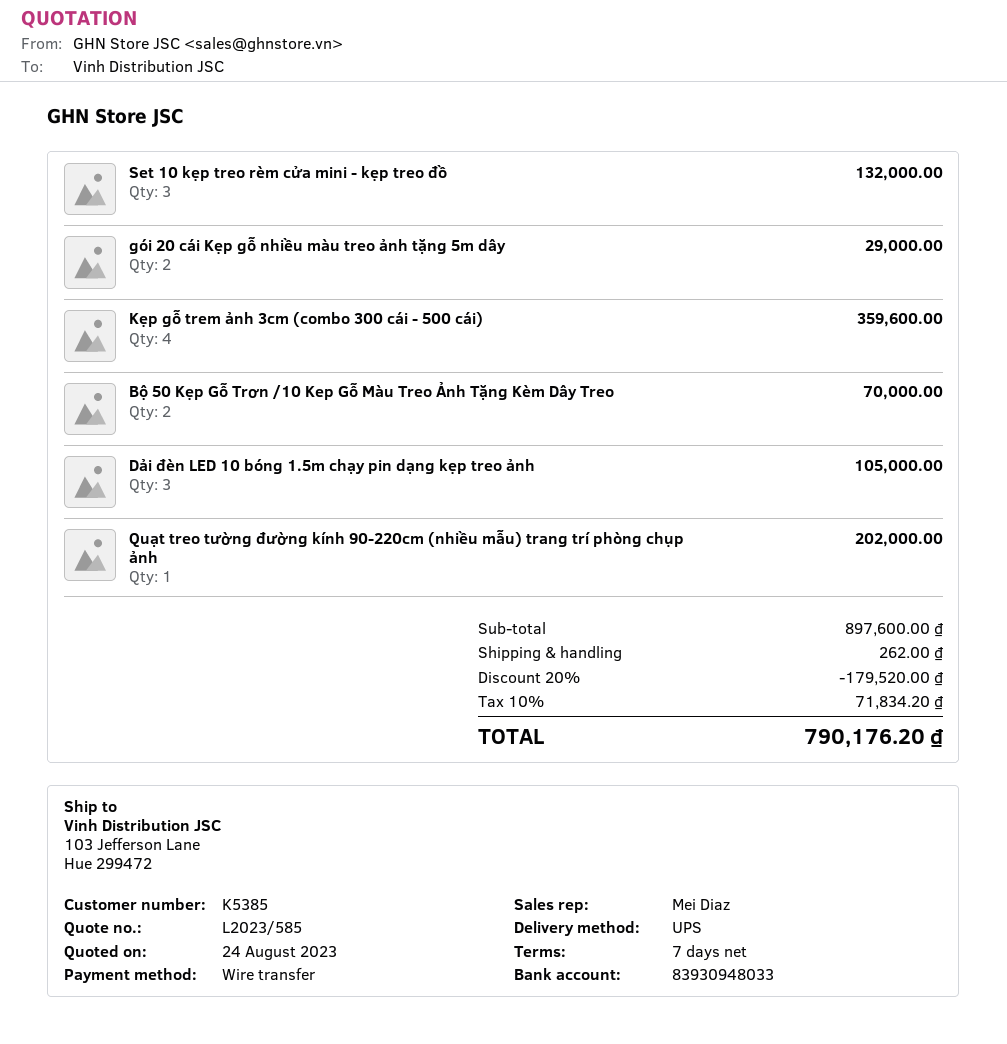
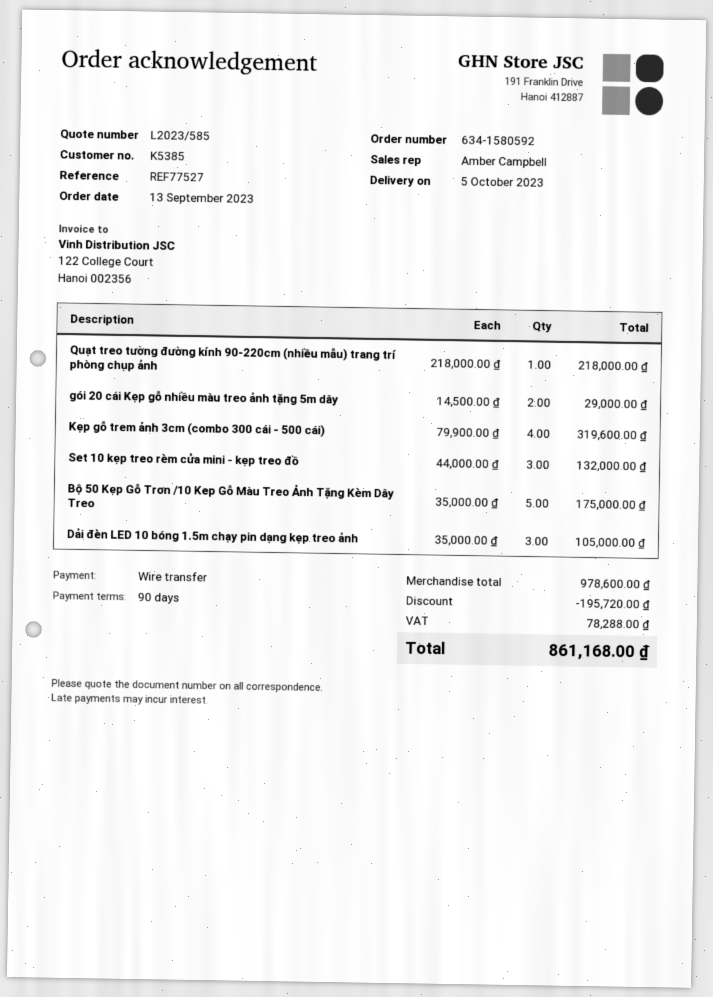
payment terms: 7 days -> 90 days
sales rep: Mei Diaz -> Amber Campbell
Kẹp gỗ trem ảnh 3cm (combo 300 cái - 500 cái): 4 for 359600.00 -> 4 for 319600.00
Bộ 50 Kẹp Gỗ Trơn /10 Kep Gỗ Màu Treo Ảnh Tặng Kèm Dây Treo: 2 for 70000.00 -> 5 for 175000.00
Quạt treo tường đường kính 90-220cm (nhiều mẫu) trang trí phòng chụp ảnh: 1 for 202000.00 -> 1 for 218000.00
subtotal: 897600.00 -> 978600.00
discount: 179520.00 -> 195720.00
shipping: 262.00 -> none
tax: 71834.20 -> 78288.00
total: 790176.20 -> 861168.00

